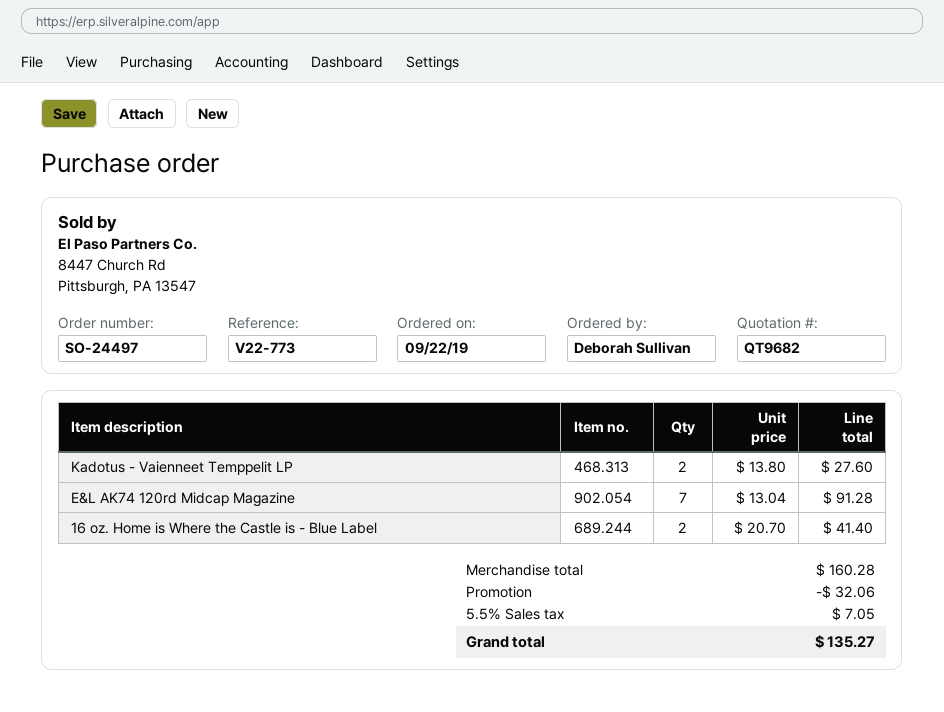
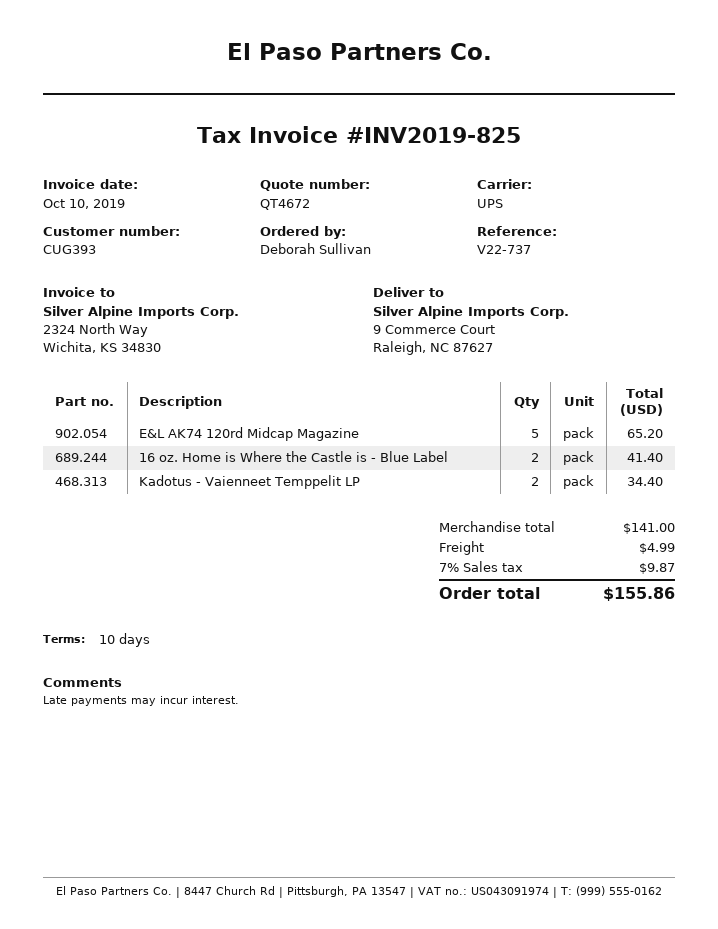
quote number: QT9682 -> QT4672
reference: V22-773 -> V22-737
Kadotus - Vaienneet Temppelit LP: 2 for 27.60 -> 2 for 34.40
E&L AK74 120rd Midcap Magazine: 7 for 91.28 -> 5 for 65.20
subtotal: 160.28 -> 141.00
discount: 32.06 -> none
shipping: none -> 4.99
tax: 5.5% = 7.05 -> 7% = 9.87
total: 135.27 -> 155.86

